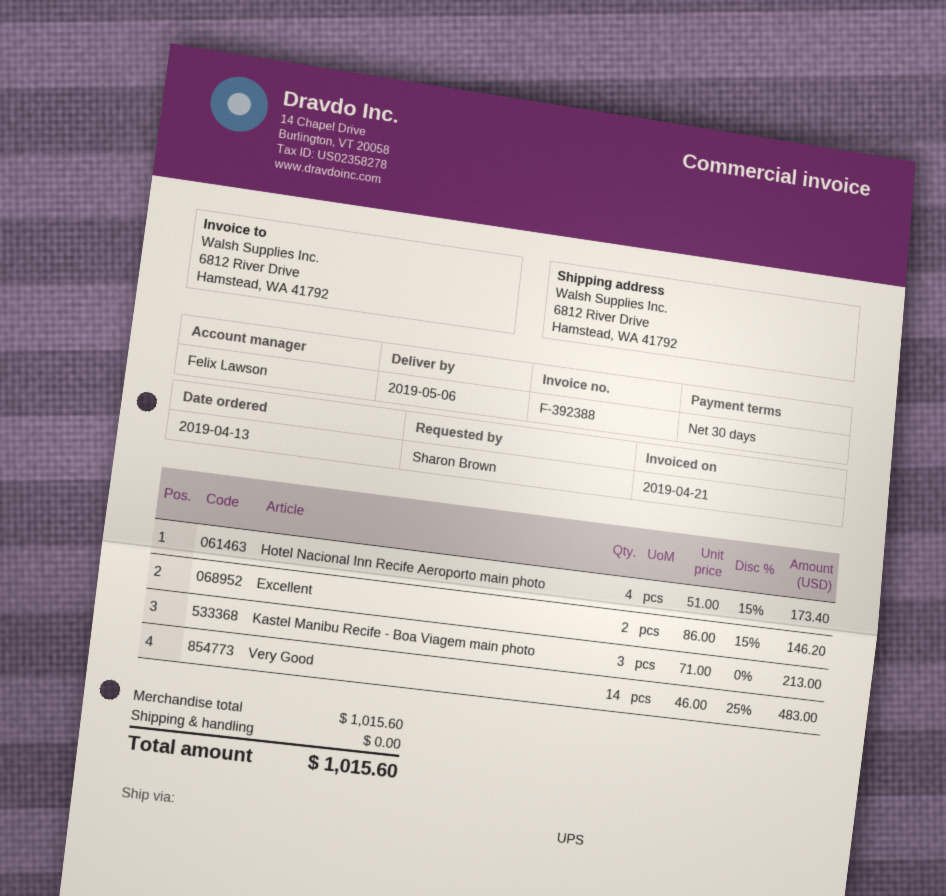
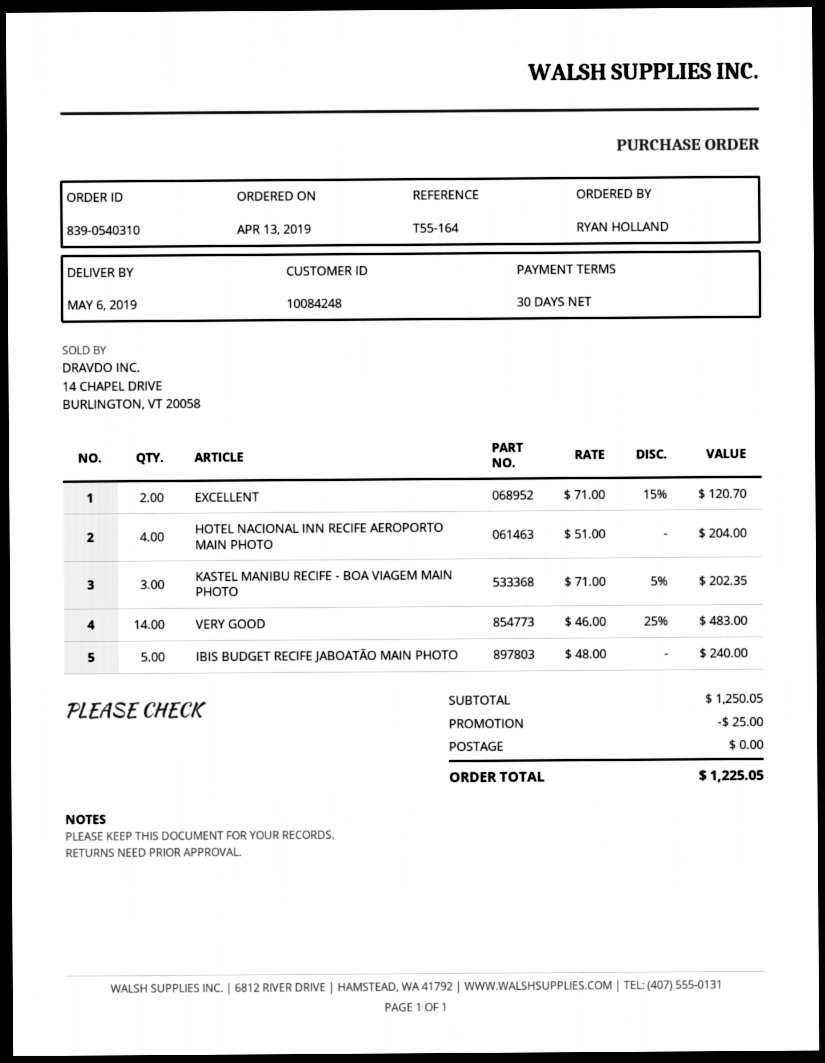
ordered by: Sharon Brown -> RYAN HOLLAND
Hotel Nacional Inn Recife Aeroporto main photo: 4 x 51.00 - 15% = 173.40 -> 4 x 51.00 = 204.00
Excellent: 2 x 86.00 - 15% = 146.20 -> 2 x 71.00 - 15% = 120.70
Kastel Manibu Recife - Boa Viagem main photo: 3 x 71.00 = 213.00 -> 3 x 71.00 - 5% = 202.35
IBIS BUDGET RECIFE JABOATÃO MAIN PHOTO: none -> 5 x 48.00 = 240.00
subtotal: 1015.60 -> 1250.05
discount: none -> 25.00
total: 1015.60 -> 1225.05

